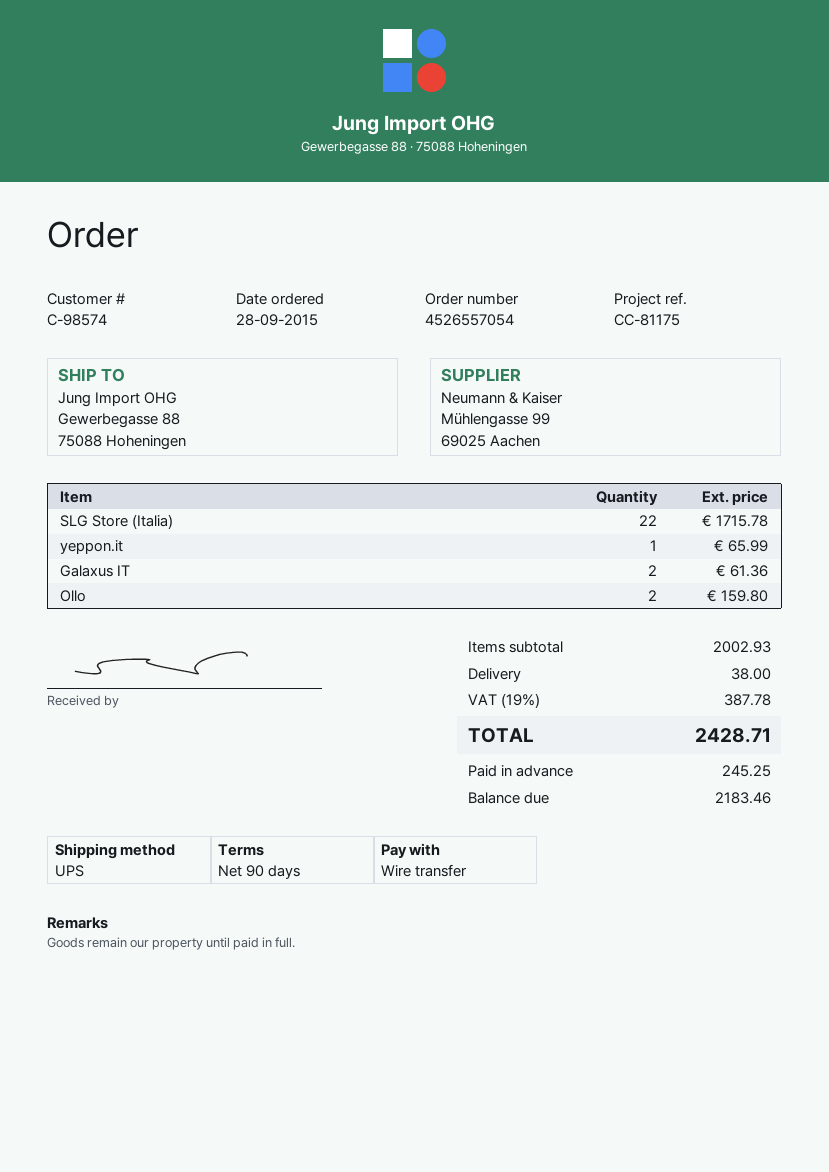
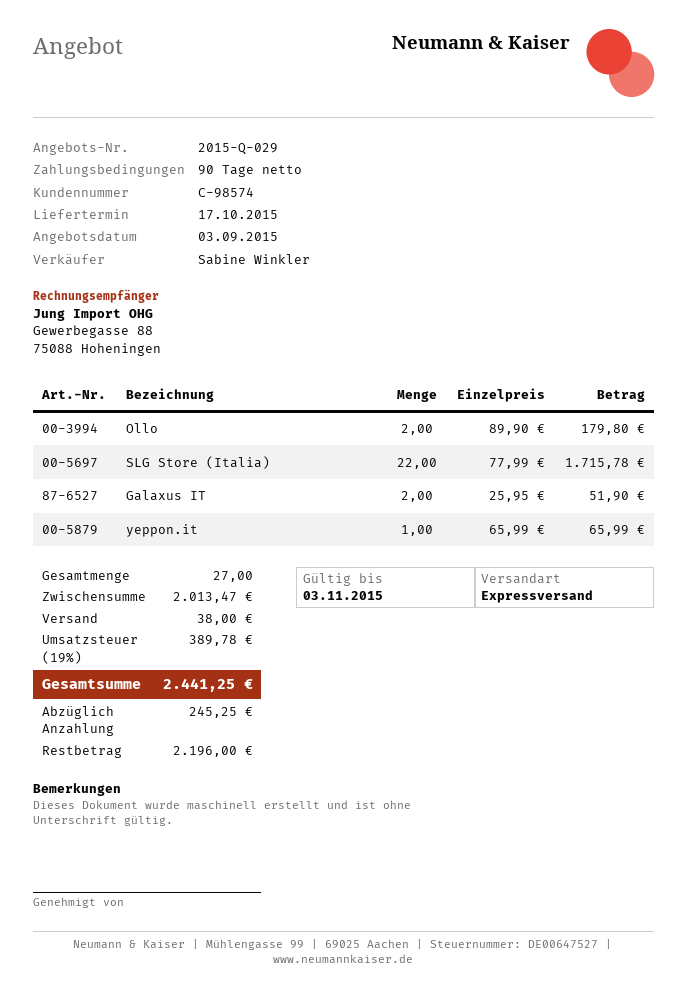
shipping method: UPS -> express
Galaxus IT: 2 for 61.36 -> 2 for 51.90
Ollo: 2 for 159.80 -> 2 for 179.80
subtotal: 2002.93 -> 2013.47
tax: 19% = 387.78 -> 19% = 389.78
total: 2428.71 -> 2441.25
balance: 2183.46 -> 2196.00

